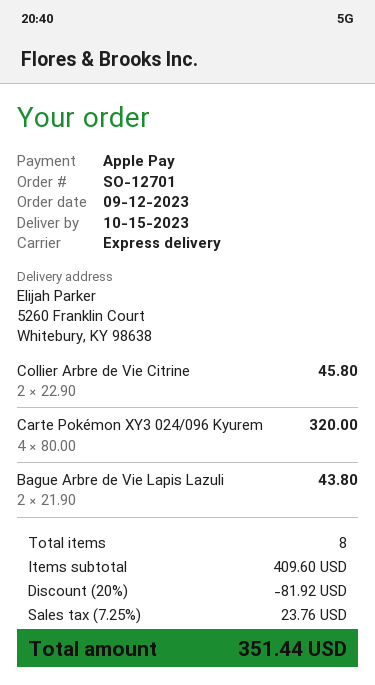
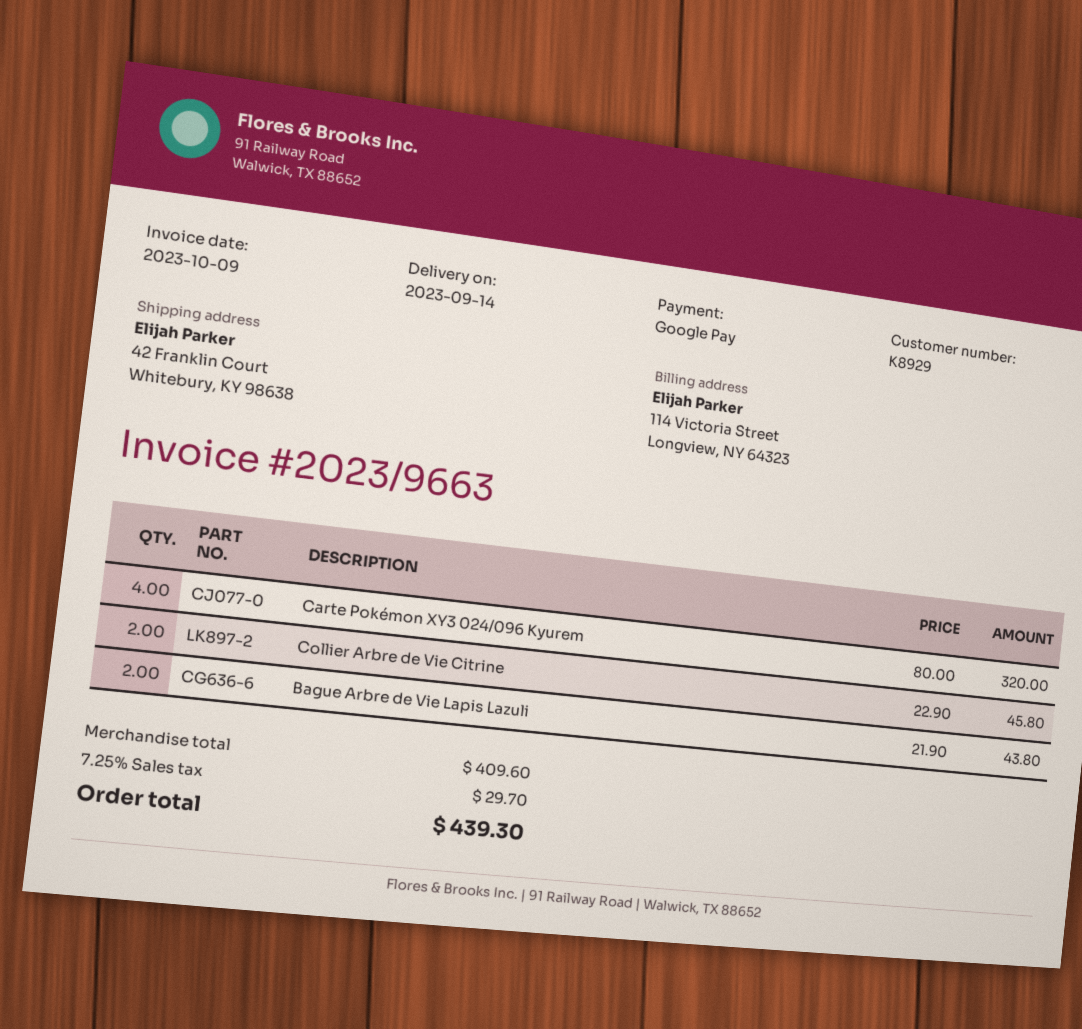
delivery date: 2023-10-15 -> 2023-09-14
payment method: Apple Pay -> Google Pay
ship to: 5260 Franklin Court, Whitebury, KY 98638 -> 42 Franklin Court, Whitebury, KY 98638
discount: 20% = 81.92 -> none
tax: 7.25% = 23.76 -> 7.25% = 29.70
total: 351.44 -> 439.30

